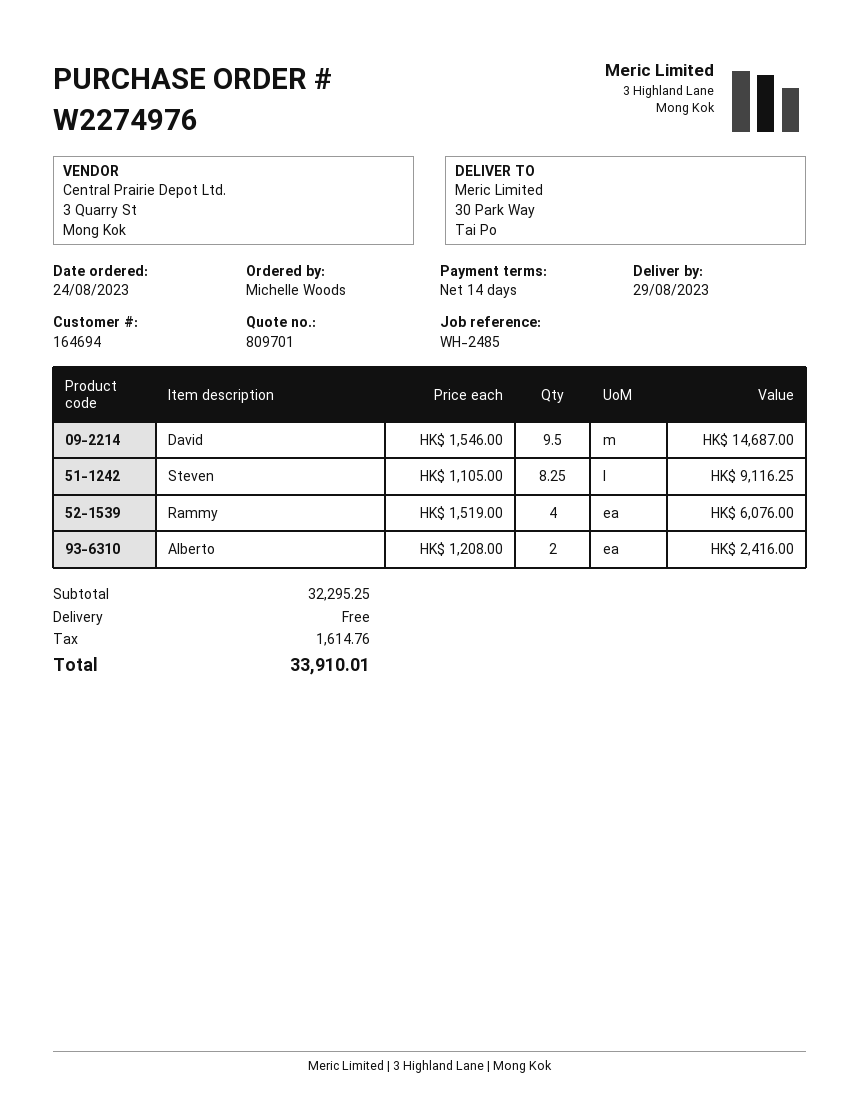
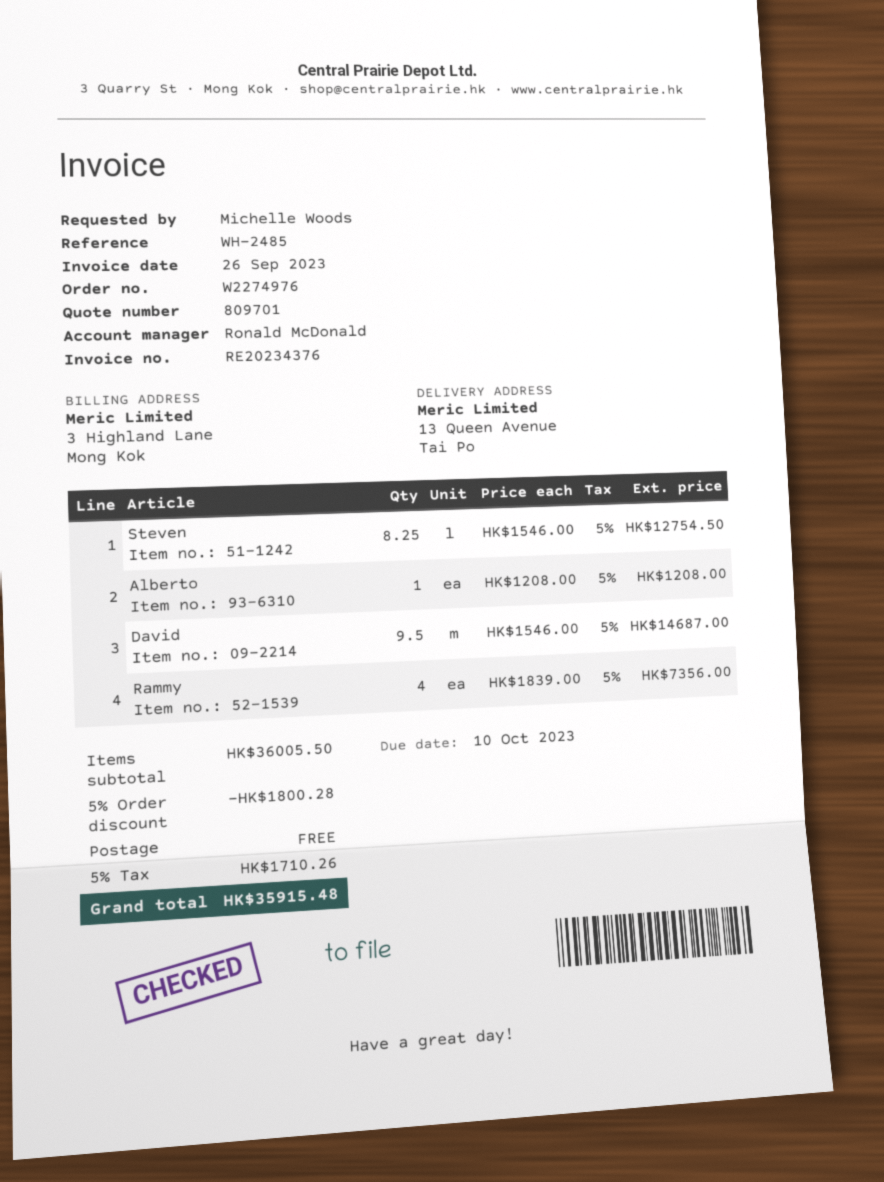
ship to: 30 Park Way, Tai Po -> 13 Queen Avenue, Tai Po
Steven: 8.25 x 1105.00 = 9116.25 -> 8.25 x 1546.00 = 12754.50
Rammy: 4 x 1519.00 = 6076.00 -> 4 x 1839.00 = 7356.00
Alberto: 2 x 1208.00 = 2416.00 -> 1 x 1208.00 = 1208.00
subtotal: 32295.25 -> 36005.50
discount: none -> 5% = 1800.28
tax: 1614.76 -> 1710.26
total: 33910.01 -> 35915.48

